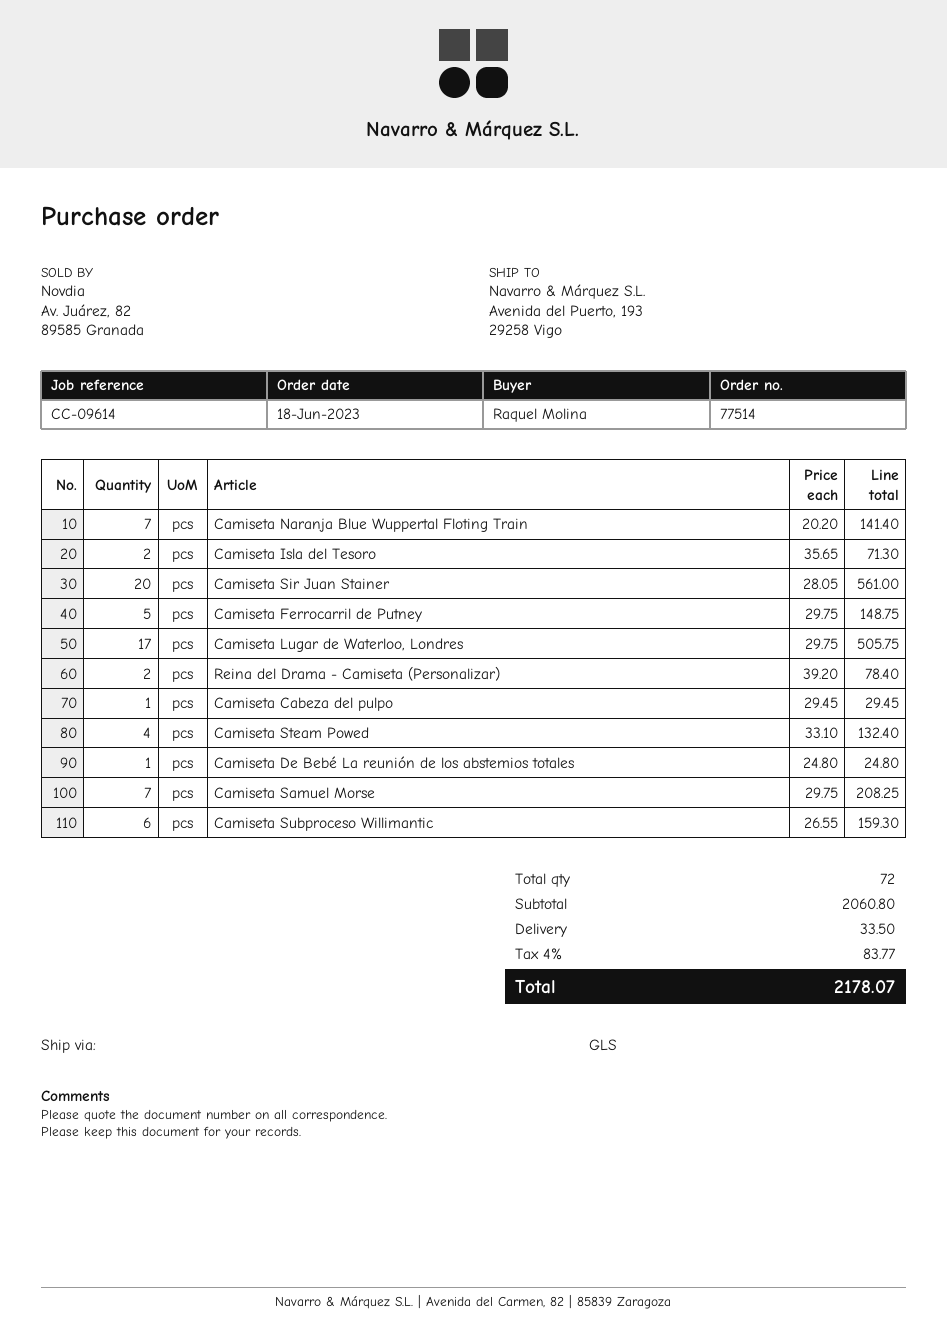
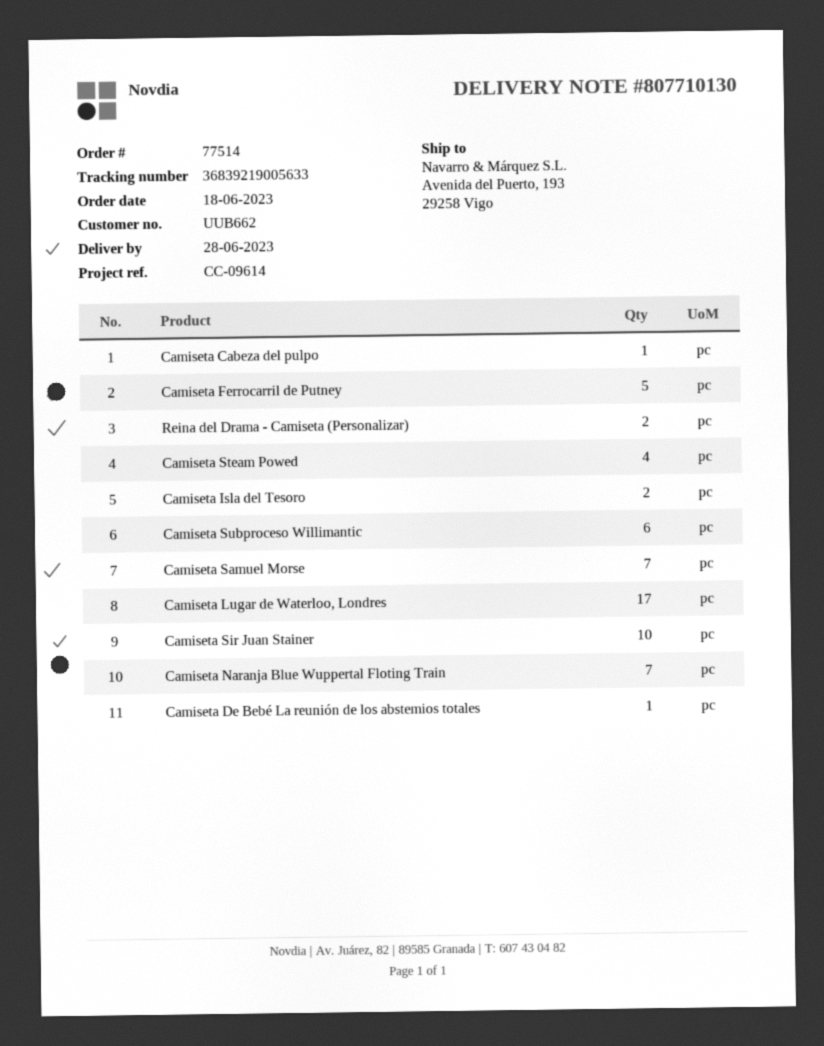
Camiseta Sir Juan Stainer: 20 -> 10

